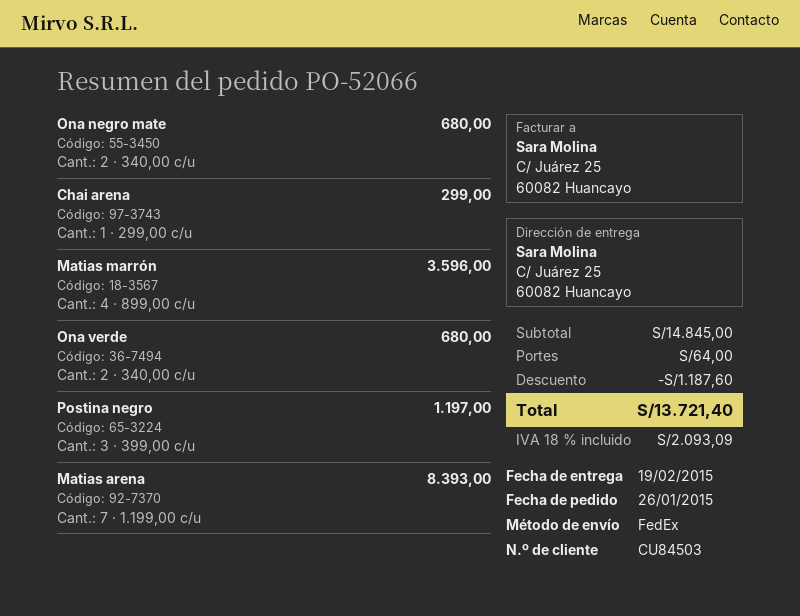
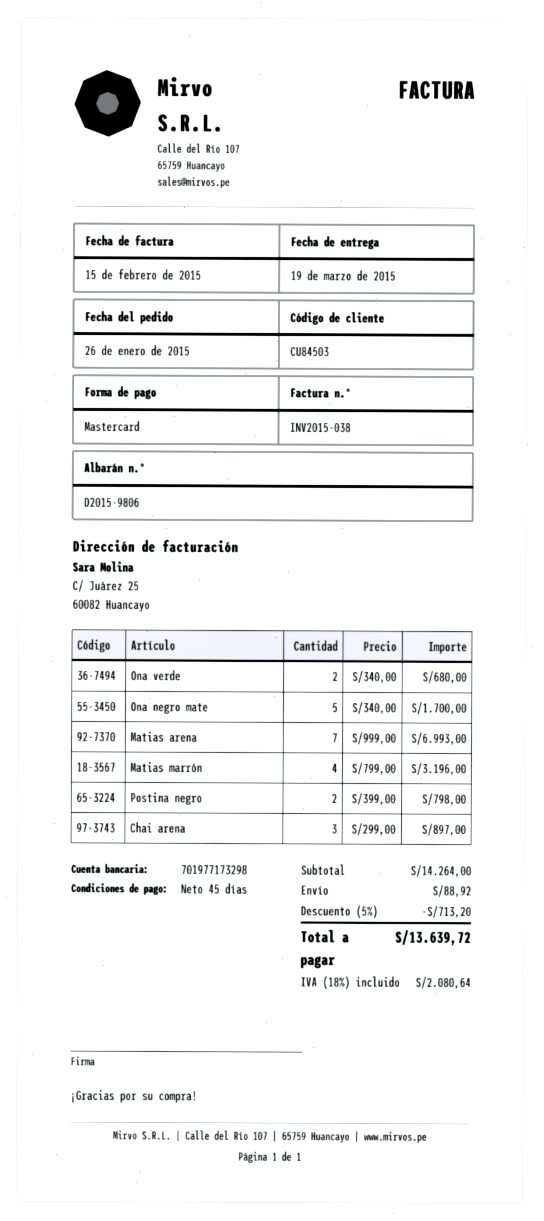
delivery date: 2015-02-19 -> 2015-03-19
Ona negro mate: 2 x 340.00 = 680.00 -> 5 x 340.00 = 1700.00
Chai arena: 1 x 299.00 = 299.00 -> 3 x 299.00 = 897.00
Matias marrón: 4 x 899.00 = 3596.00 -> 4 x 799.00 = 3196.00
Postina negro: 3 x 399.00 = 1197.00 -> 2 x 399.00 = 798.00
Matias arena: 7 x 1199.00 = 8393.00 -> 7 x 999.00 = 6993.00
subtotal: 14845.00 -> 14264.00
discount: 1187.60 -> 713.20
shipping: 64.00 -> 88.92
tax: 18% = 2093.09 -> 18% = 2080.64
total: 13721.40 -> 13639.72

